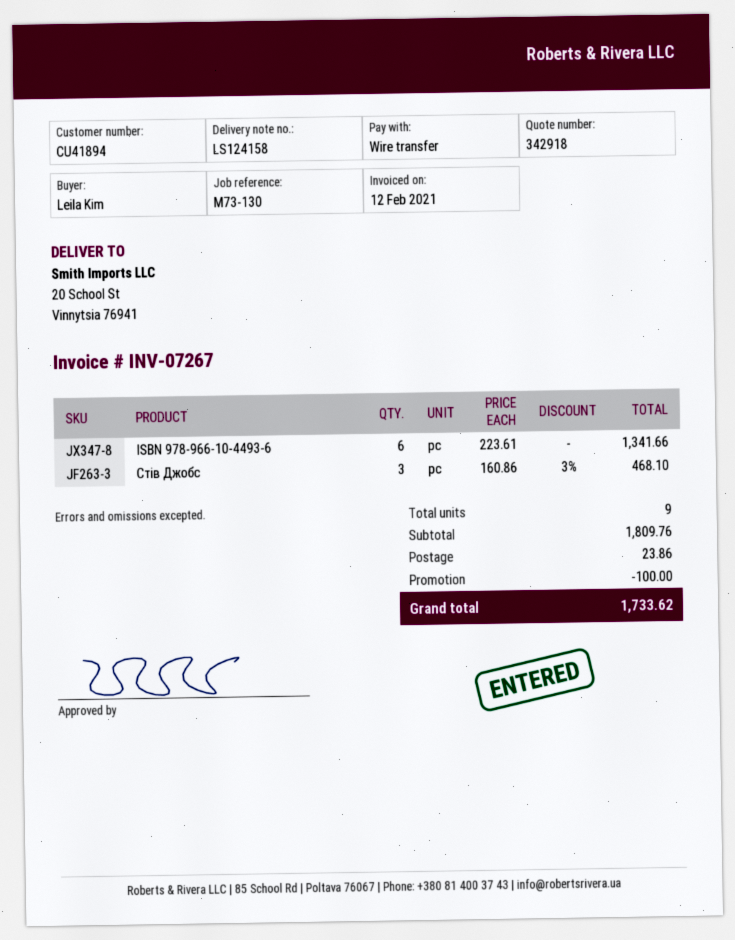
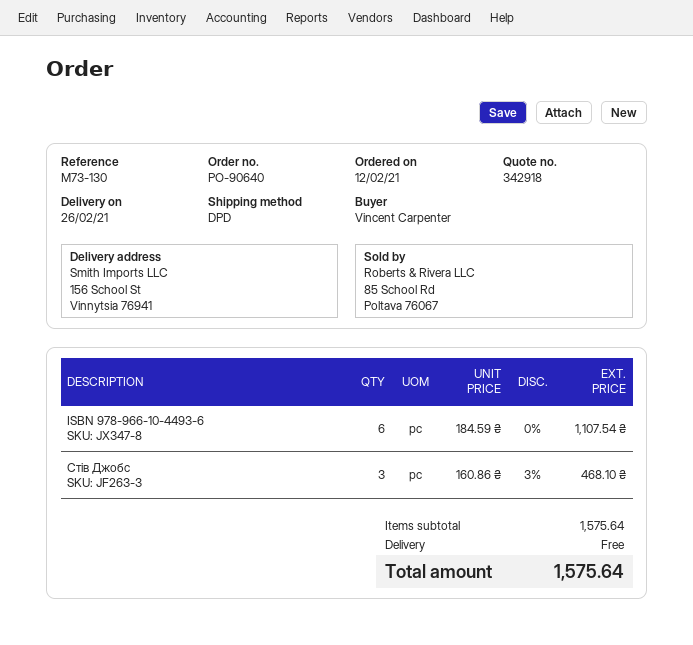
ordered by: Leila Kim -> Vincent Carpenter
ship to: 20 School St, Vinnytsia 76941 -> 156 School St, Vinnytsia 76941
ISBN 978-966-10-4493-6: 6 x 223.61 = 1341.66 -> 6 x 184.59 = 1107.54
subtotal: 1809.76 -> 1575.64
discount: 100.00 -> none
shipping: 23.86 -> 0.00
total: 1733.62 -> 1575.64

